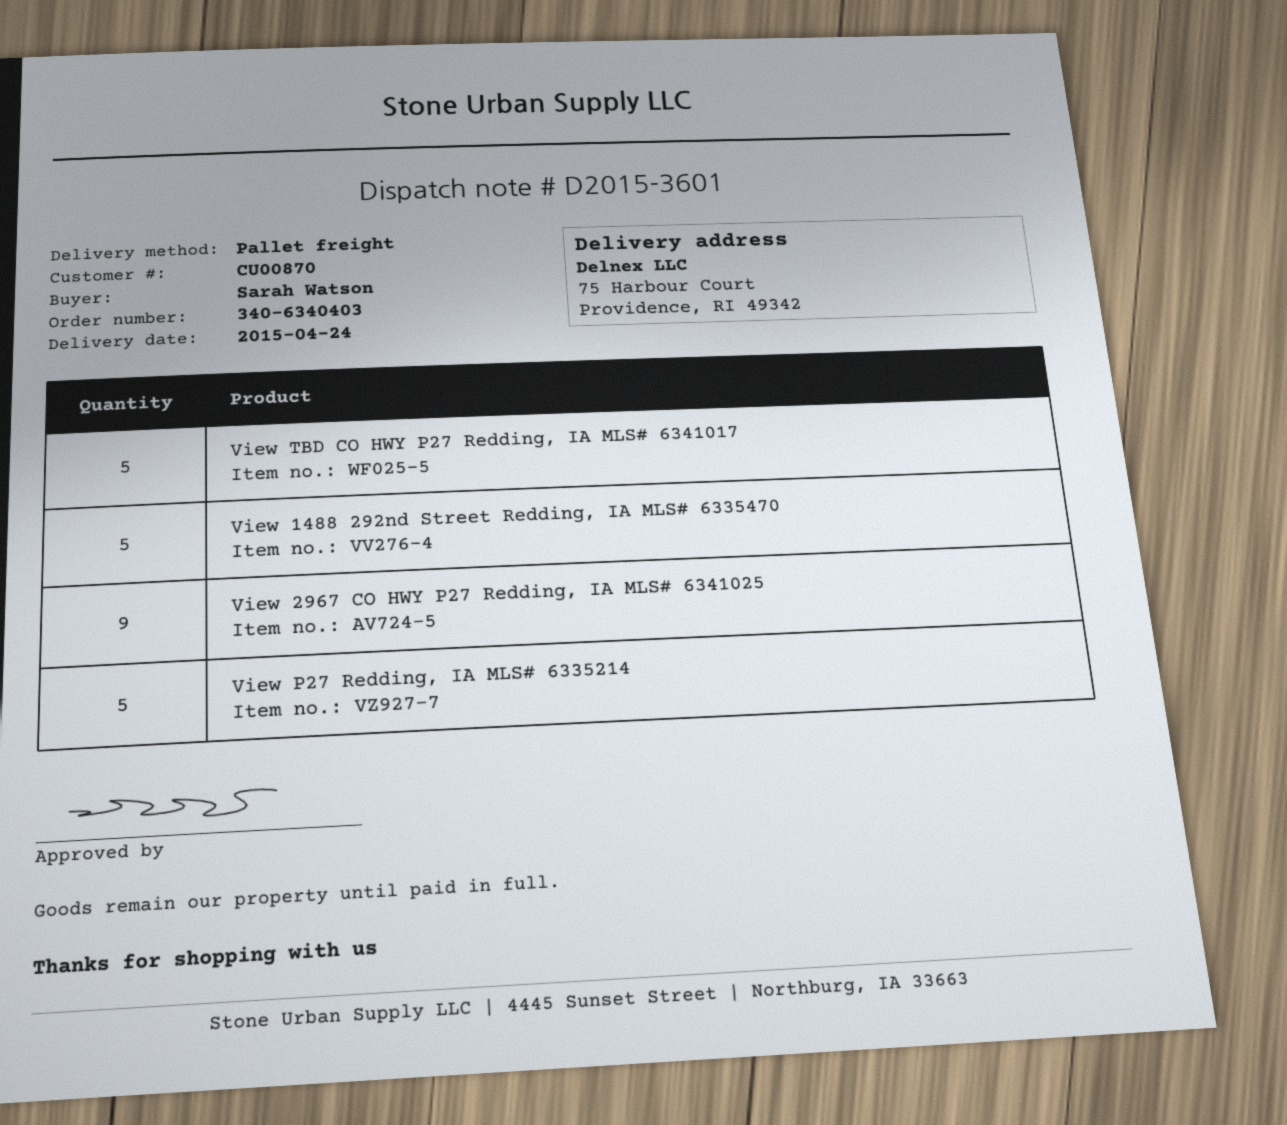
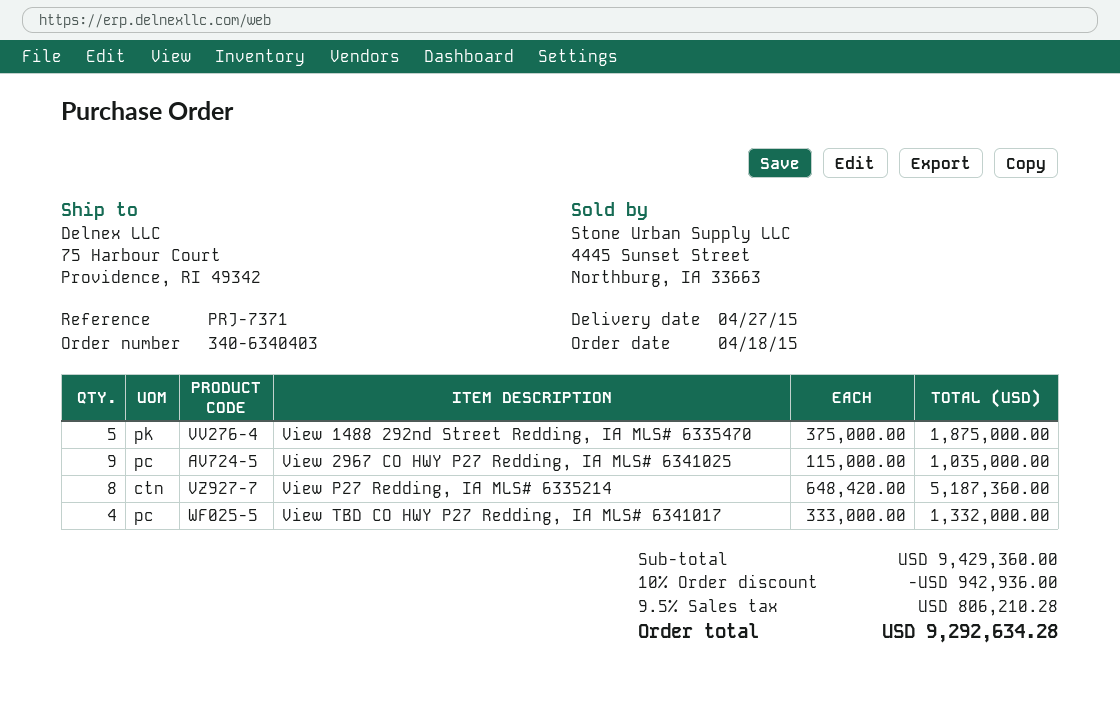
delivery date: 2015-04-24 -> 2015-04-27
View TBD CO HWY P27 Redding, IA MLS# 6341017: 5 -> 4
View P27 Redding, IA MLS# 6335214: 5 -> 8

